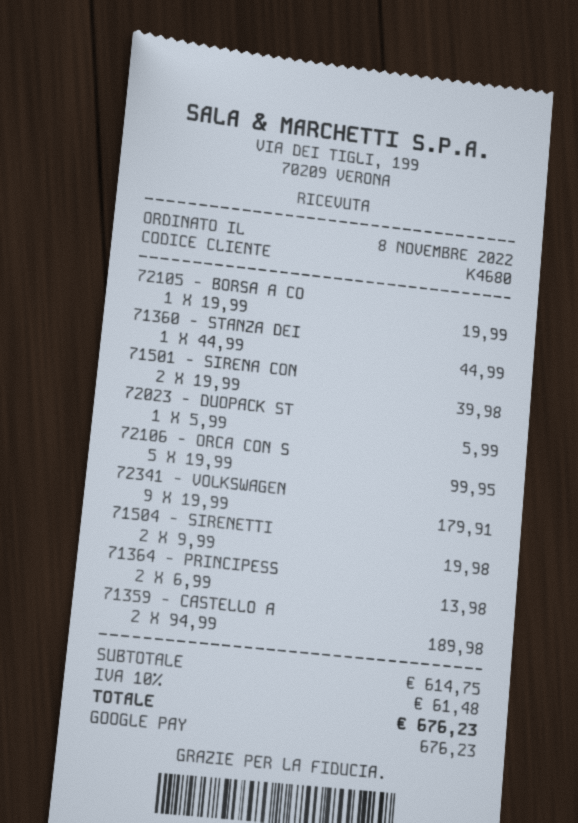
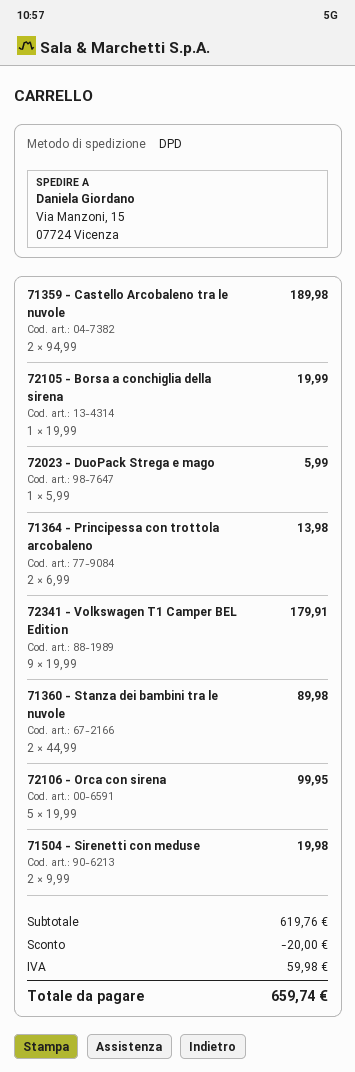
71360 - STANZA DEI: 1 x 44.99 = 44.99 -> 2 x 44.99 = 89.98
71501 - SIRENA CON: 2 x 19.99 = 39.98 -> none
subtotal: 614.75 -> 619.76
discount: none -> 20.00
tax: 61.48 -> 59.98
total: 676.23 -> 659.74

